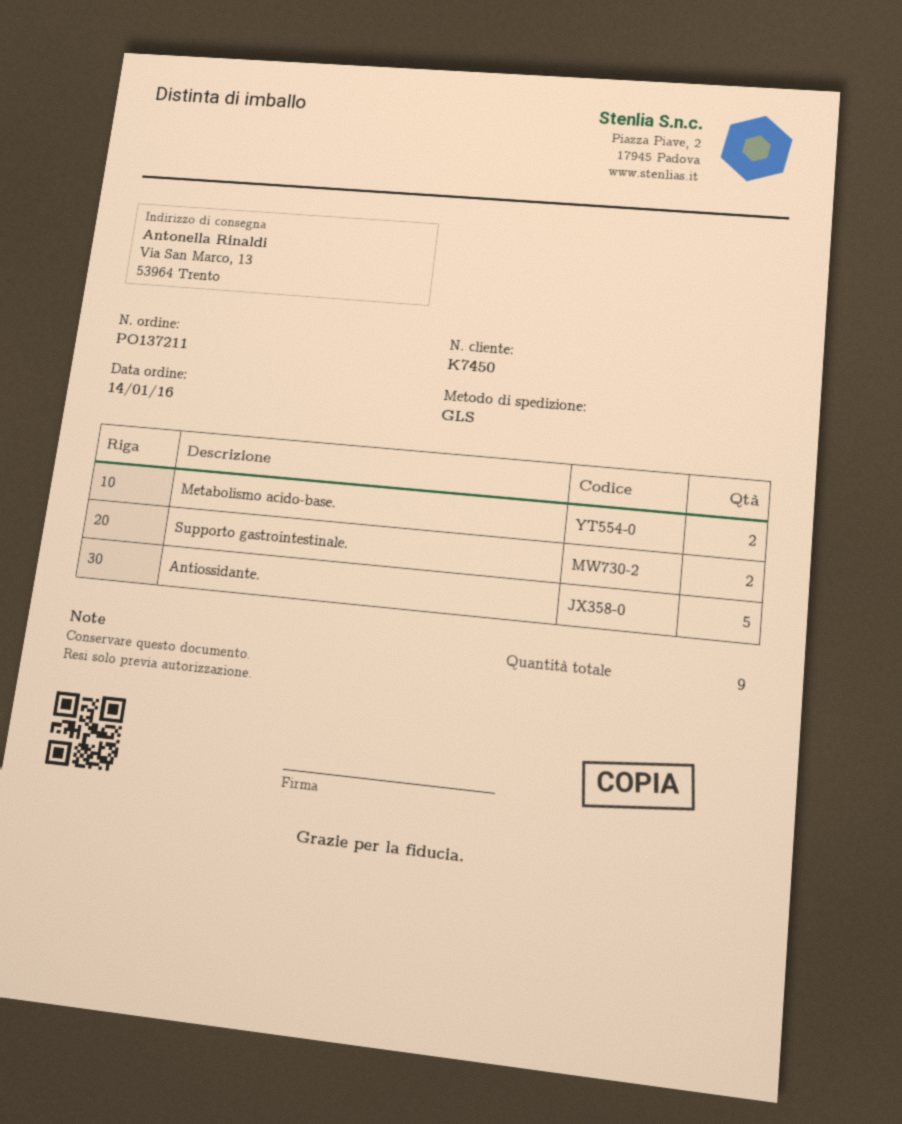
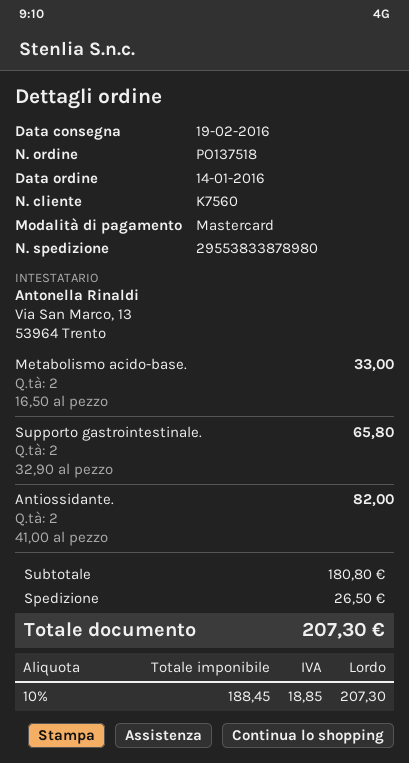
order number: PO137211 -> PO137518
customer number: K7450 -> K7560
Antiossidante.: 5 -> 2

